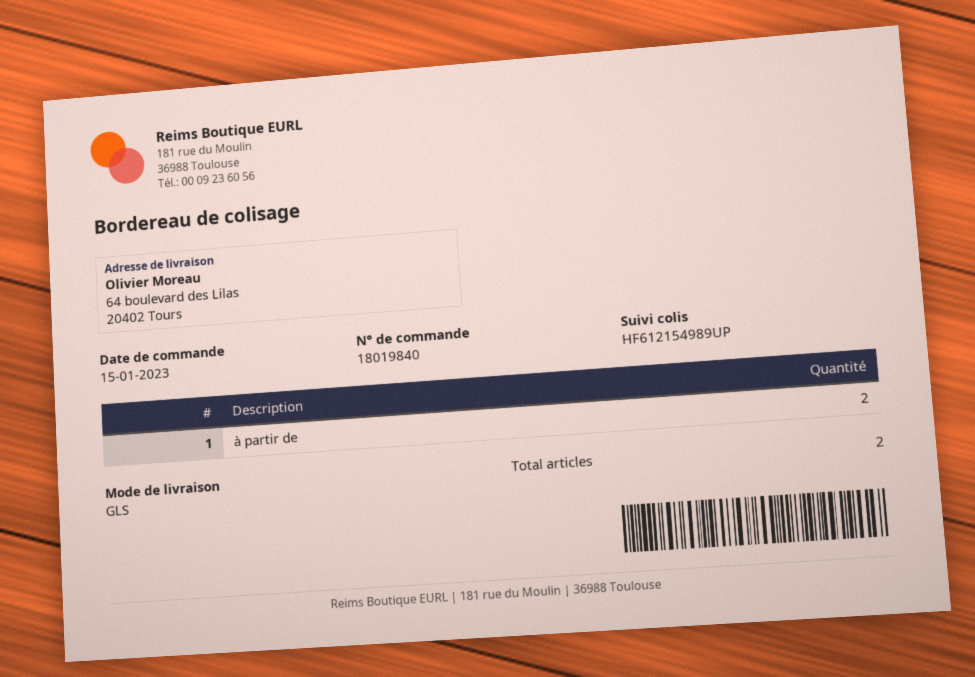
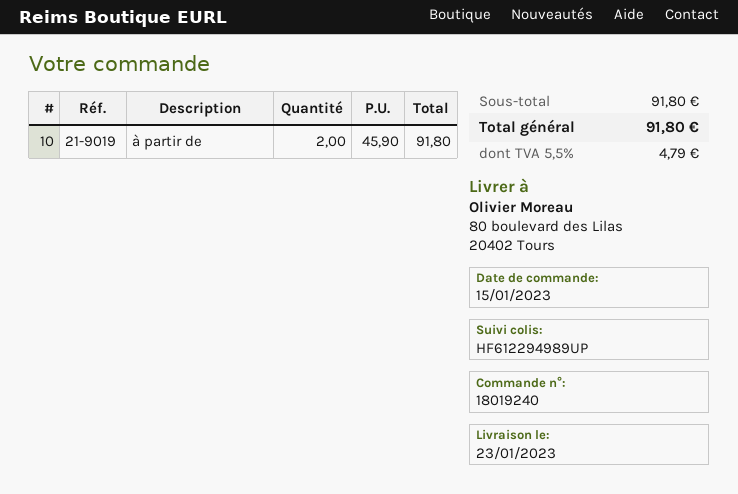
order number: 18019840 -> 18019240
tracking number: HF612154989UP -> HF612294989UP
ship to: 64 boulevard des Lilas, 20402 Tours -> 80 boulevard des Lilas, 20402 Tours

